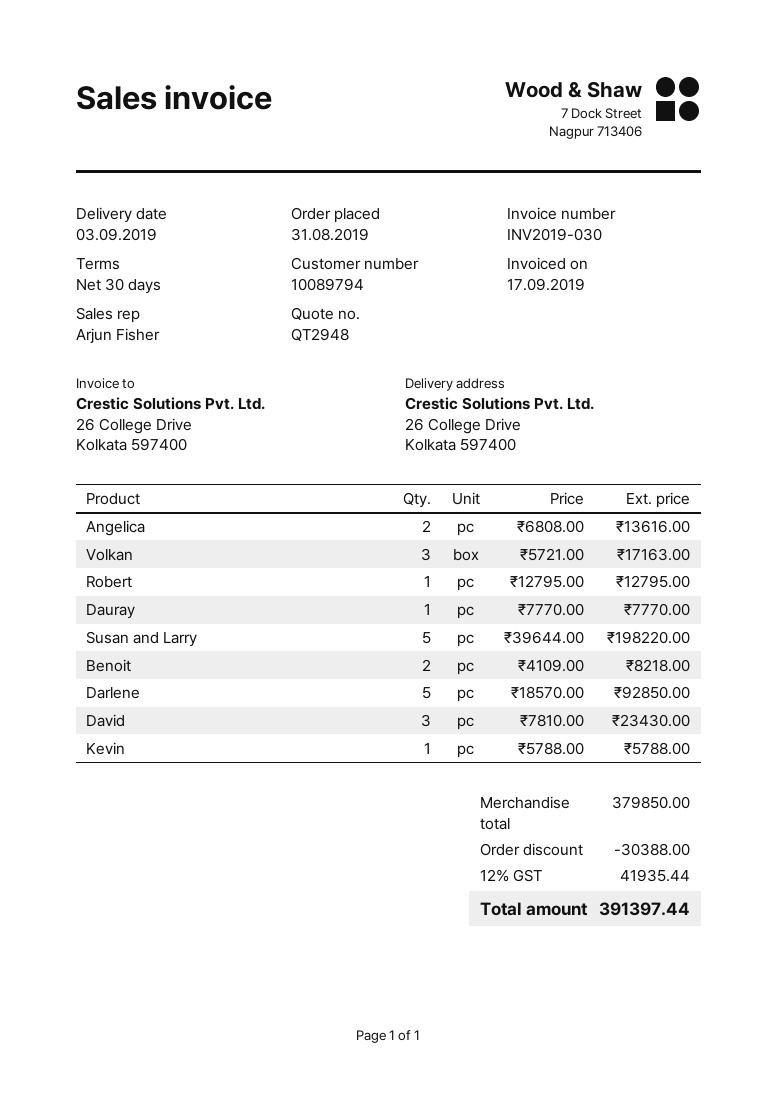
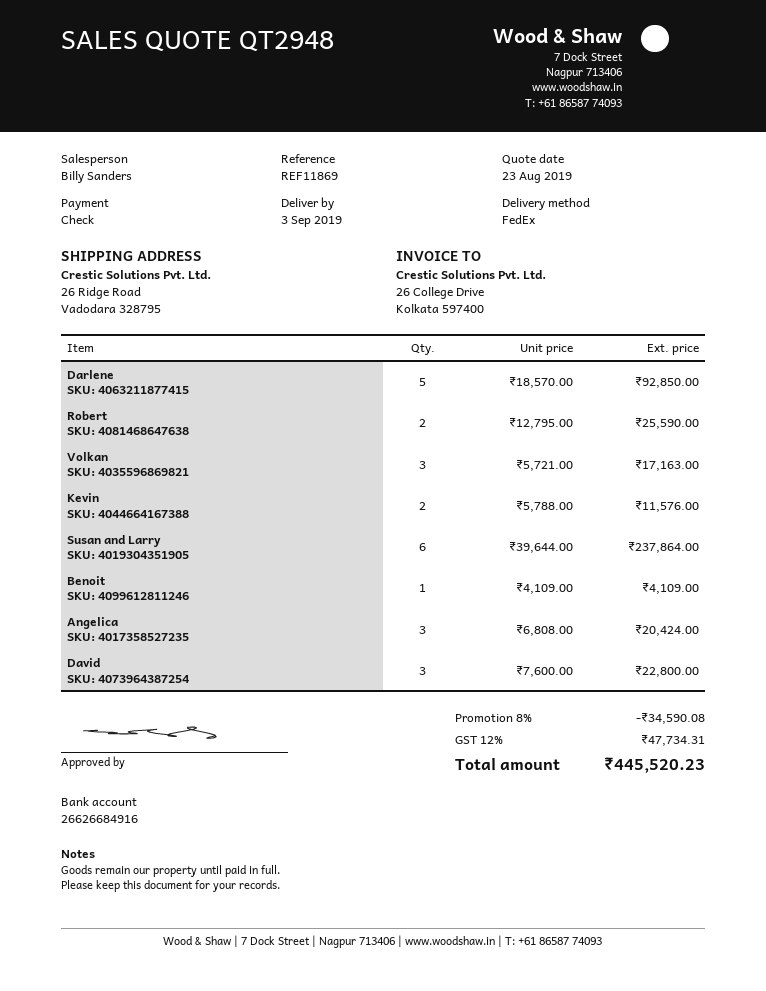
sales rep: Arjun Fisher -> Billy Sanders
ship to: 26 College Drive, Kolkata 597400 -> 26 Ridge Road, Vadodara 328795
Angelica: 2 x 6808.00 = 13616.00 -> 3 x 6808.00 = 20424.00
Robert: 1 x 12795.00 = 12795.00 -> 2 x 12795.00 = 25590.00
Dauray: 1 x 7770.00 = 7770.00 -> none
Susan and Larry: 5 x 39644.00 = 198220.00 -> 6 x 39644.00 = 237864.00
Benoit: 2 x 4109.00 = 8218.00 -> 1 x 4109.00 = 4109.00
David: 3 x 7810.00 = 23430.00 -> 3 x 7600.00 = 22800.00
Kevin: 1 x 5788.00 = 5788.00 -> 2 x 5788.00 = 11576.00
discount: 30388.00 -> 34590.08
tax: 12% = 41935.44 -> 12% = 47734.31
total: 391397.44 -> 445520.23

